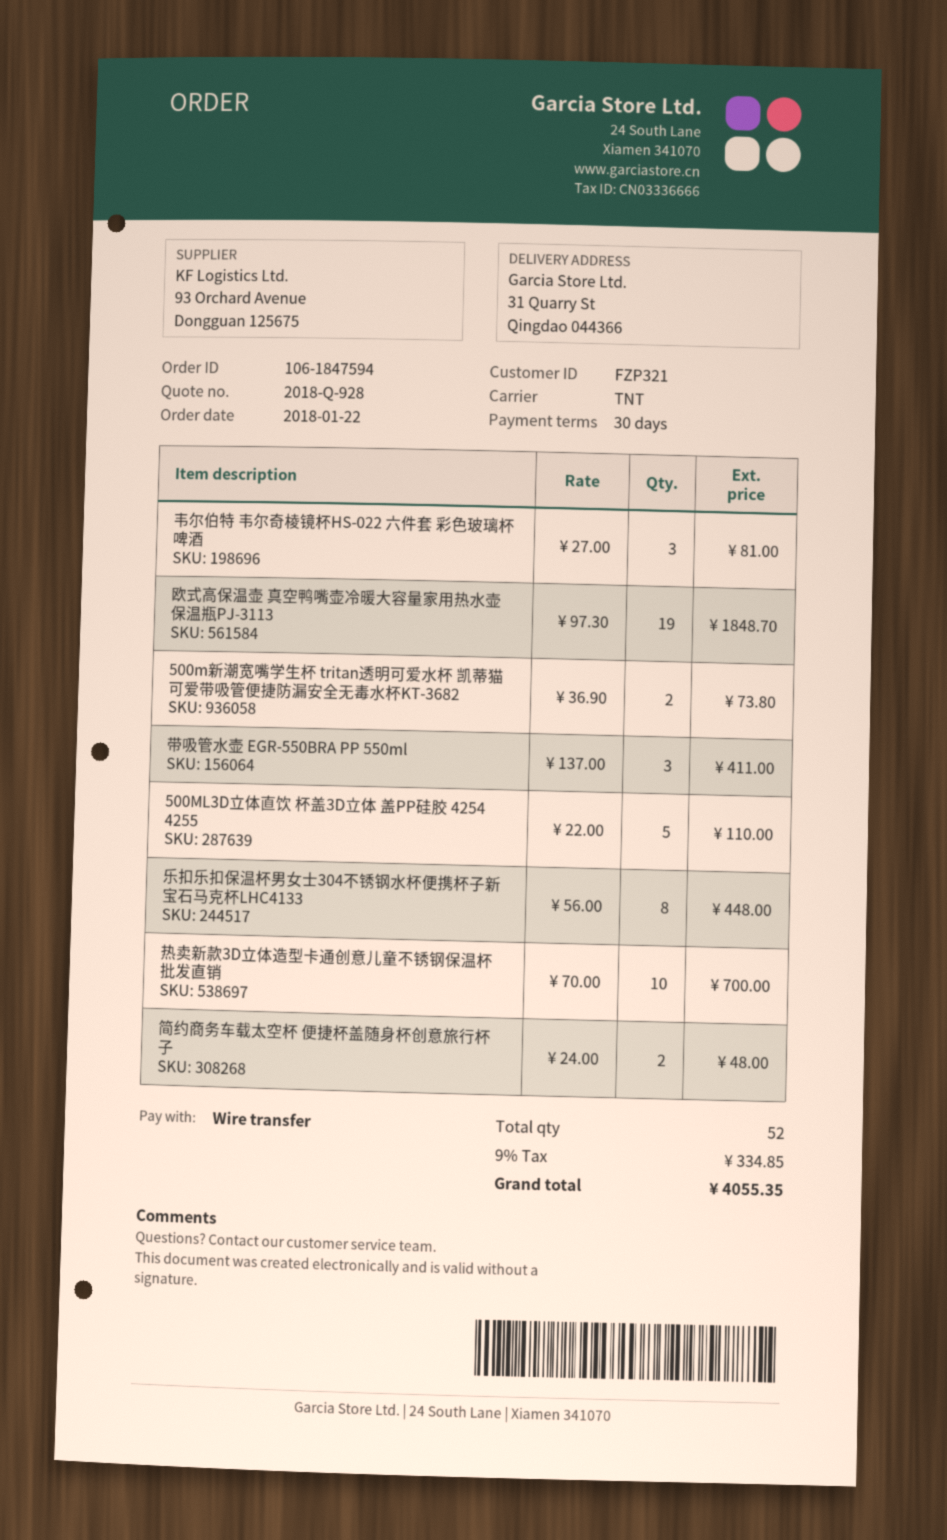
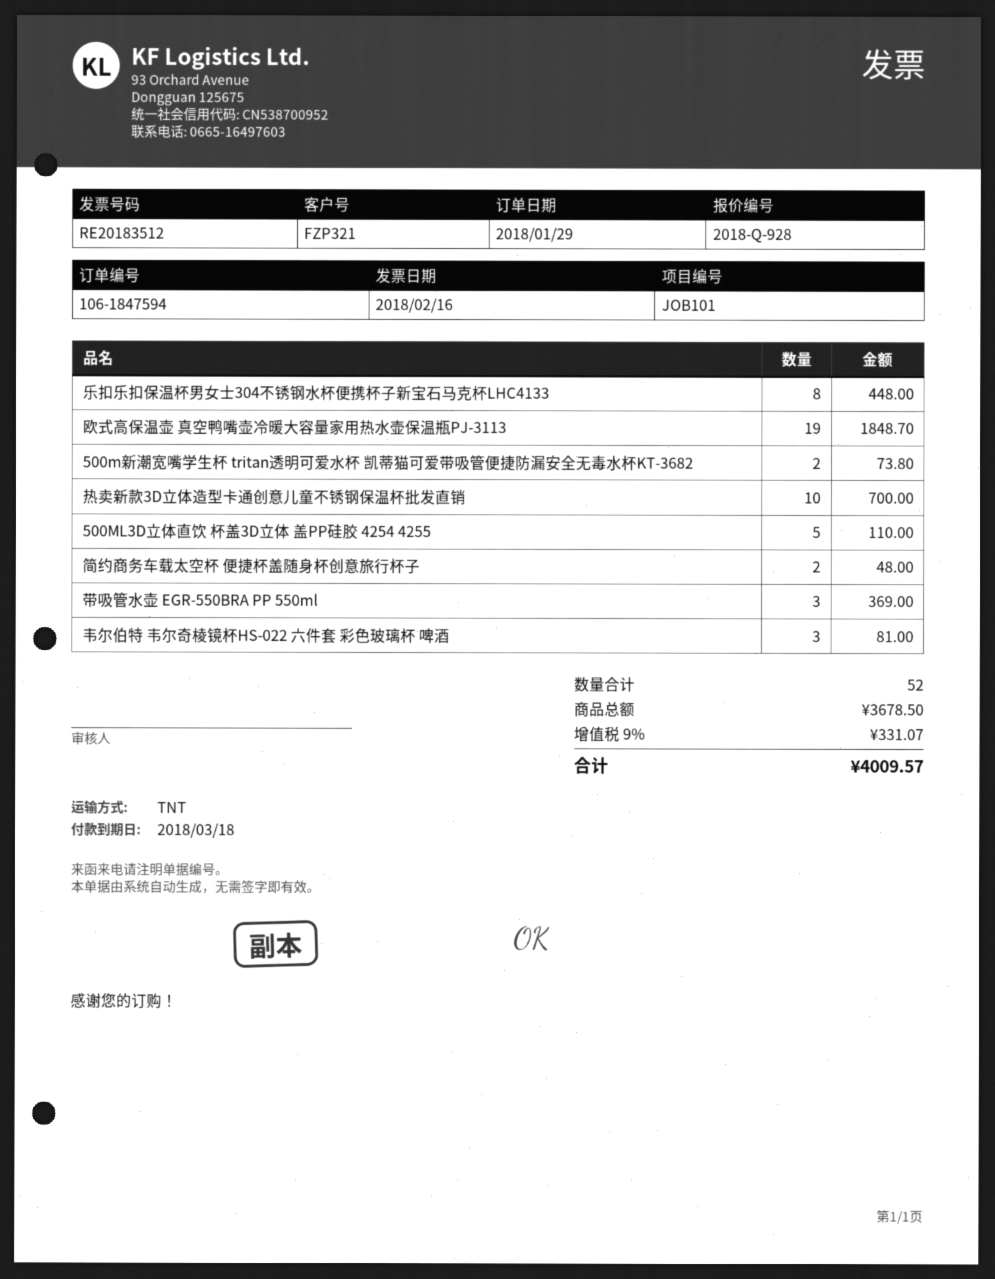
order date: 2018-01-22 -> 2018-01-29
带吸管水壶 EGR-550BRA PP 550ml: 3 for 411.00 -> 3 for 369.00
tax: 9% = 334.85 -> 9% = 331.07
total: 4055.35 -> 4009.57

